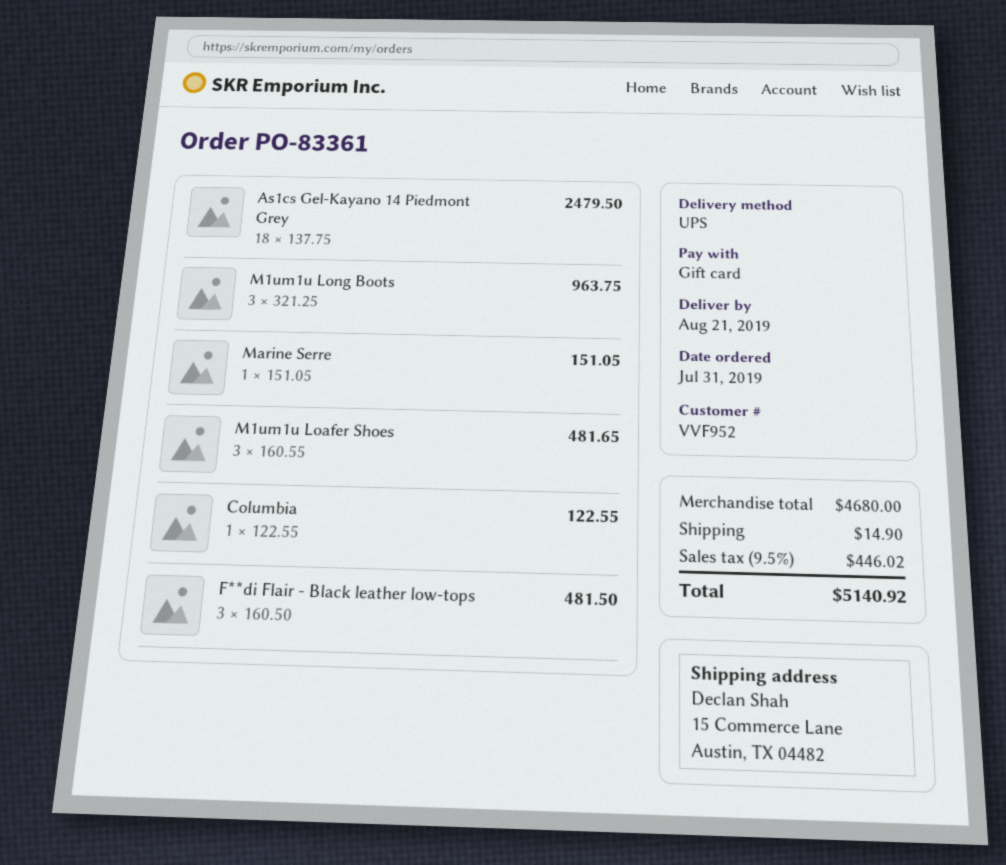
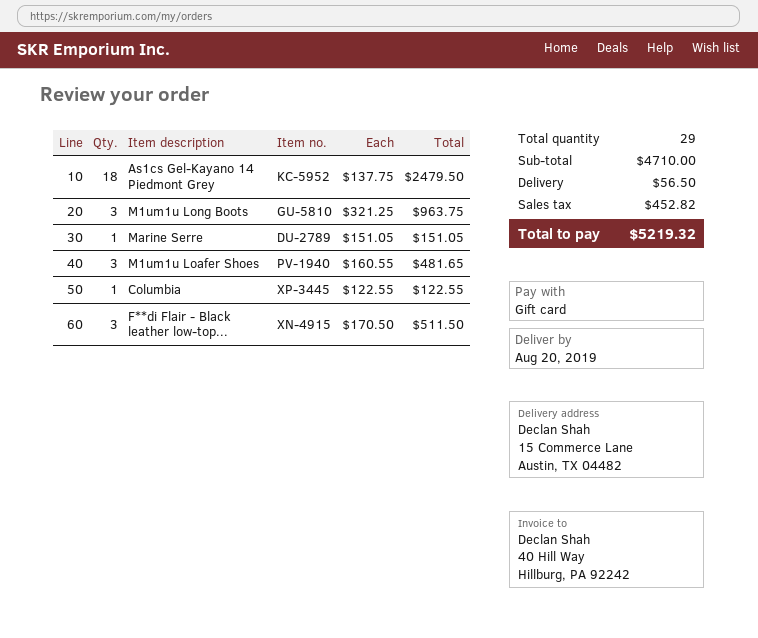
delivery date: 2019-08-21 -> 2019-08-20
F**di Flair - Black leather low-tops: 3 x 160.50 = 481.50 -> 3 x 170.50 = 511.50
subtotal: 4680.00 -> 4710.00
shipping: 14.90 -> 56.50
tax: 446.02 -> 452.82
total: 5140.92 -> 5219.32

